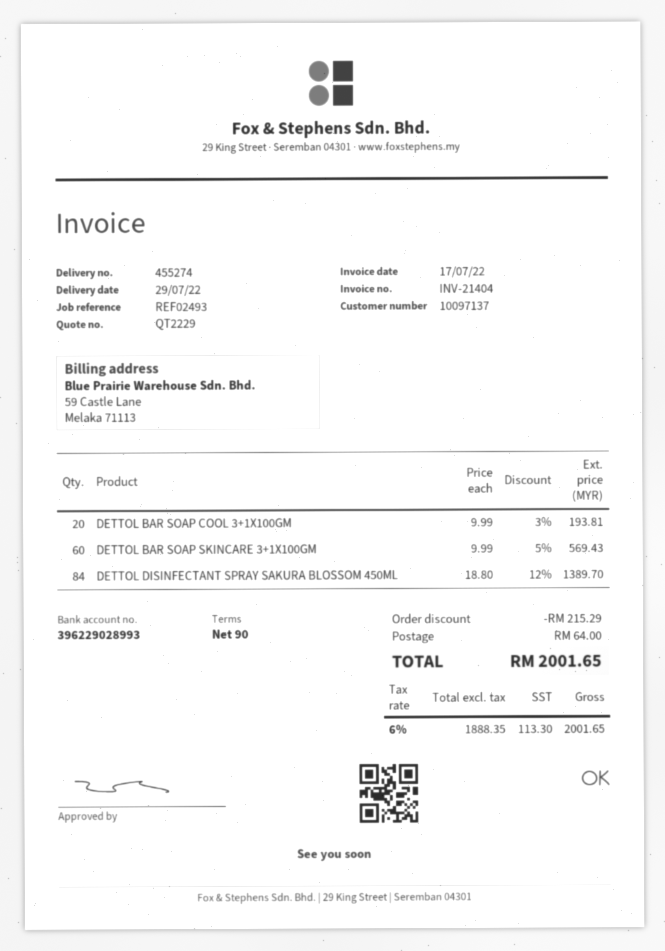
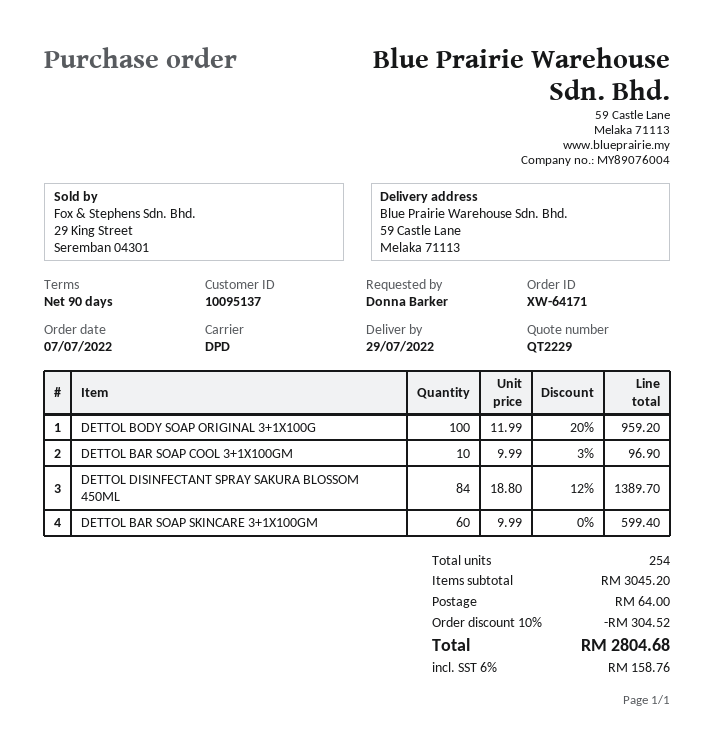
customer number: 10097137 -> 10095137
DETTOL BAR SOAP COOL 3+1X100GM: 20 x 9.99 - 3% = 193.81 -> 10 x 9.99 - 3% = 96.90
DETTOL BAR SOAP SKINCARE 3+1X100GM: 60 x 9.99 - 5% = 569.43 -> 60 x 9.99 = 599.40
DETTOL BODY SOAP ORIGINAL 3+1X100G: none -> 100 x 11.99 - 20% = 959.20
discount: 215.29 -> 304.52
tax: 6% = 113.30 -> 6% = 158.76
total: 2001.65 -> 2804.68

